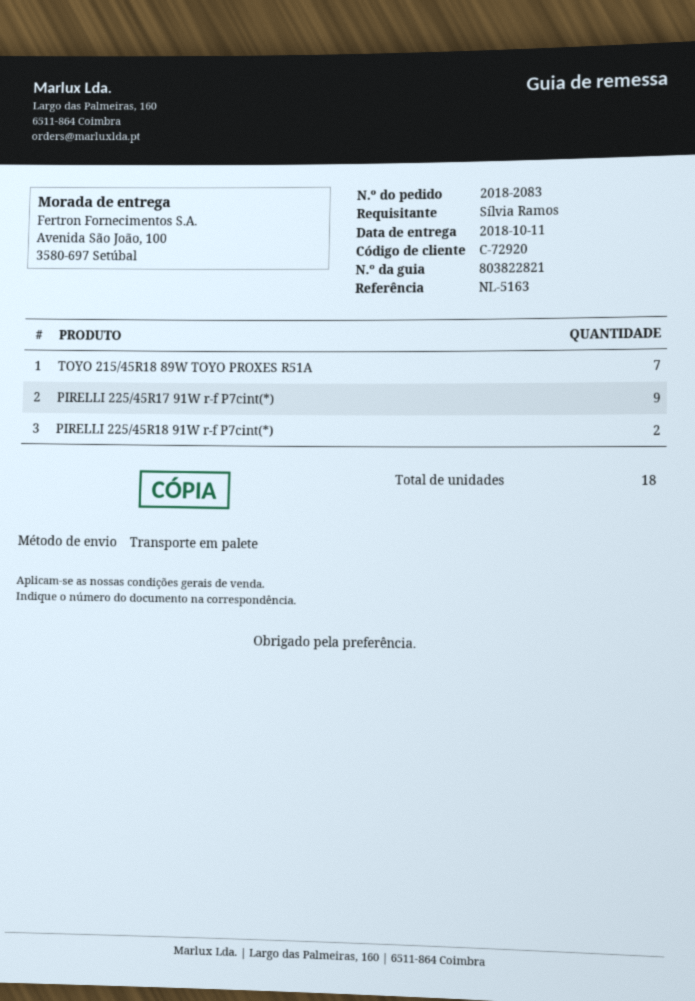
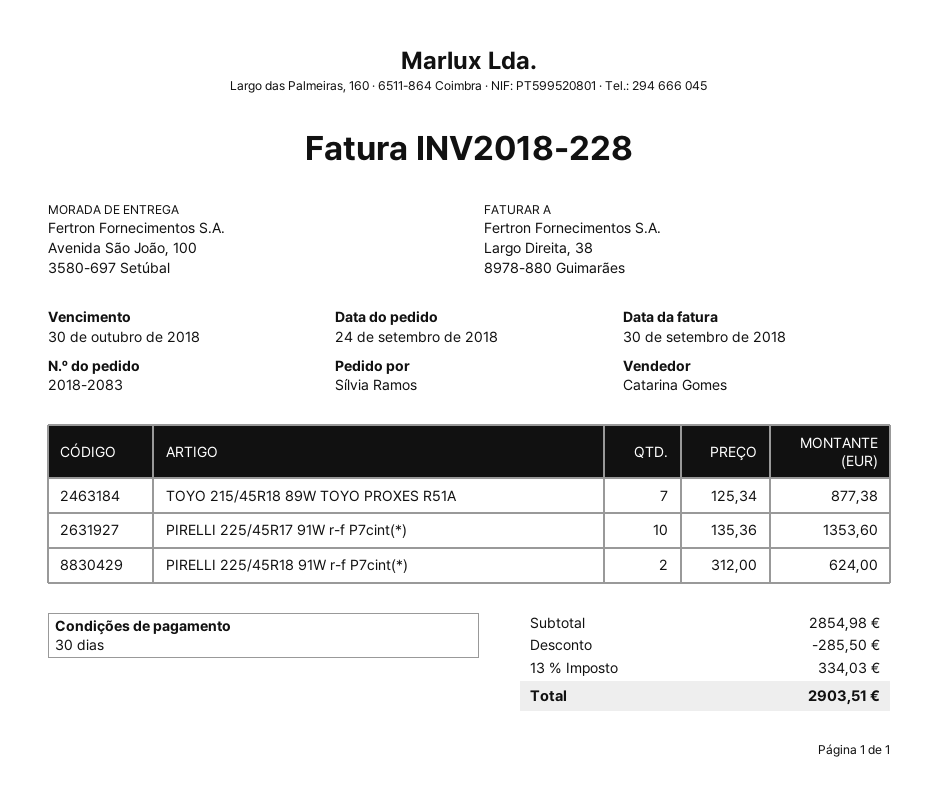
PIRELLI 225/45R17 91W r-f P7cint(*): 9 -> 10

